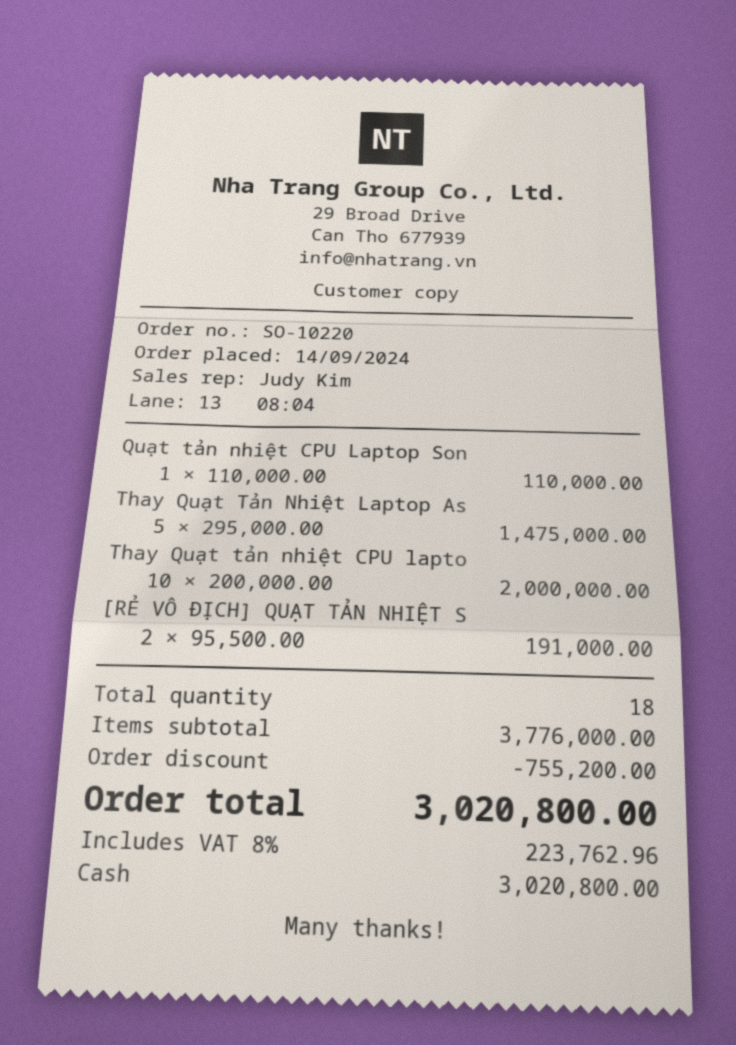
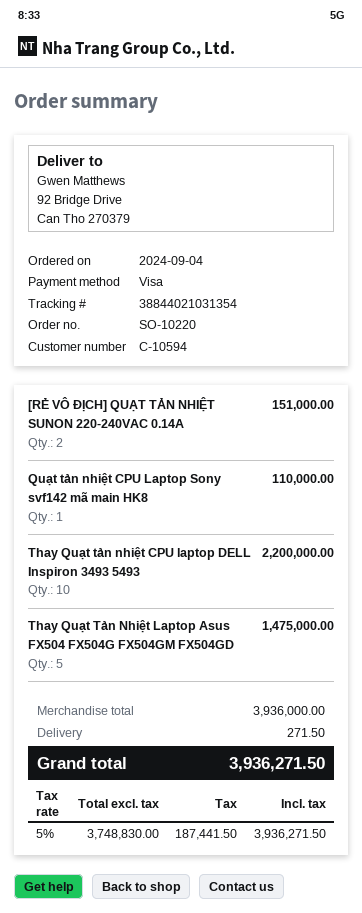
order date: 2024-09-14 -> 2024-09-04
payment method: cash -> Visa
Thay Quạt tản nhiệt CPU lapto: 10 for 2000000.00 -> 10 for 2200000.00
[RẺ VÔ ĐỊCH] QUẠT TẢN NHIỆT S: 2 for 191000.00 -> 2 for 151000.00
subtotal: 3776000.00 -> 3936000.00
discount: 755200.00 -> none
shipping: none -> 271.50
tax: 8% = 223762.96 -> 5% = 187441.50
total: 3020800.00 -> 3936271.50

